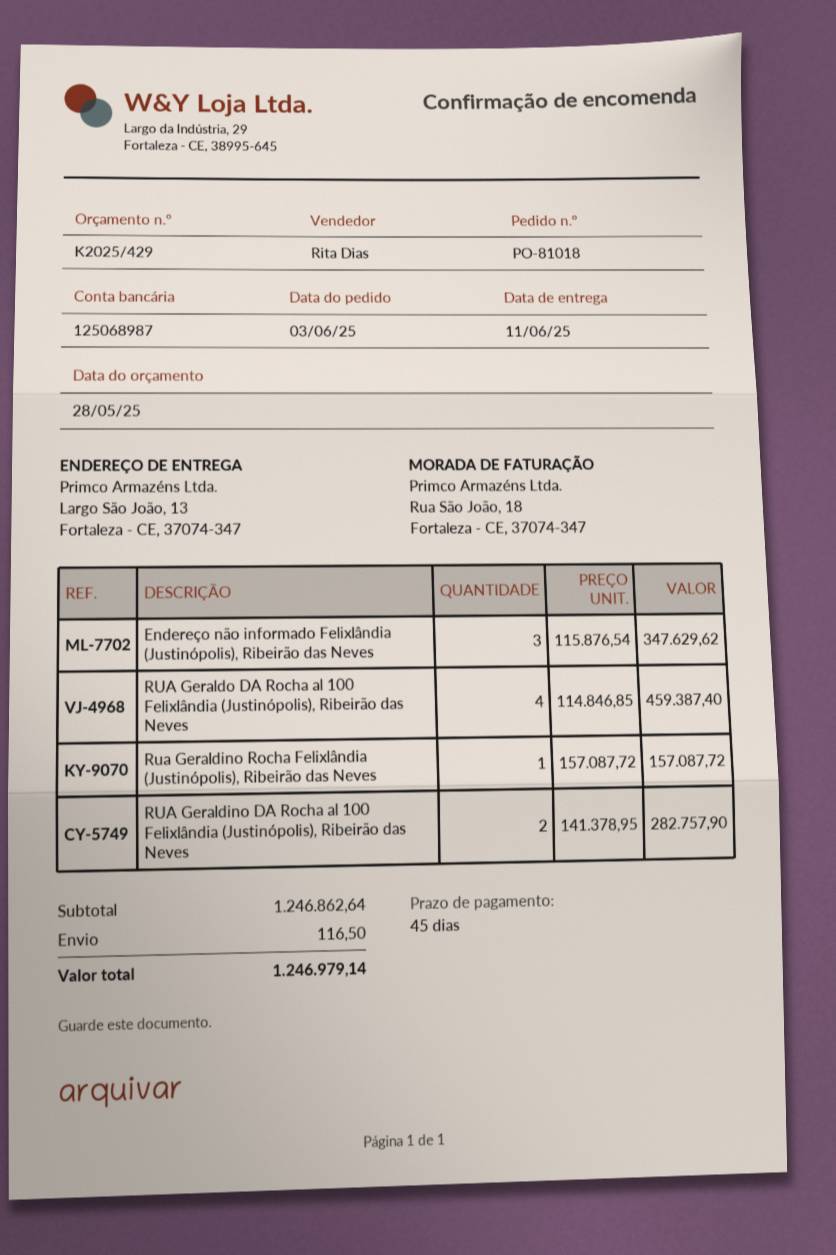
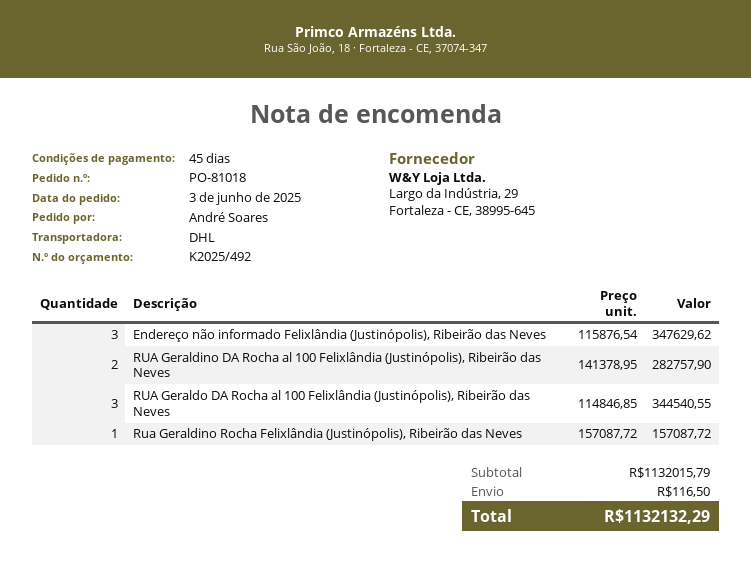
quote number: K2025/429 -> K2025/492
RUA Geraldo DA Rocha al 100 Felixlândia (Justinópolis), Ribeirão das Neves: 4 x 114846.85 = 459387.40 -> 3 x 114846.85 = 344540.55
subtotal: 1246862.64 -> 1132015.79
total: 1246979.14 -> 1132132.29

